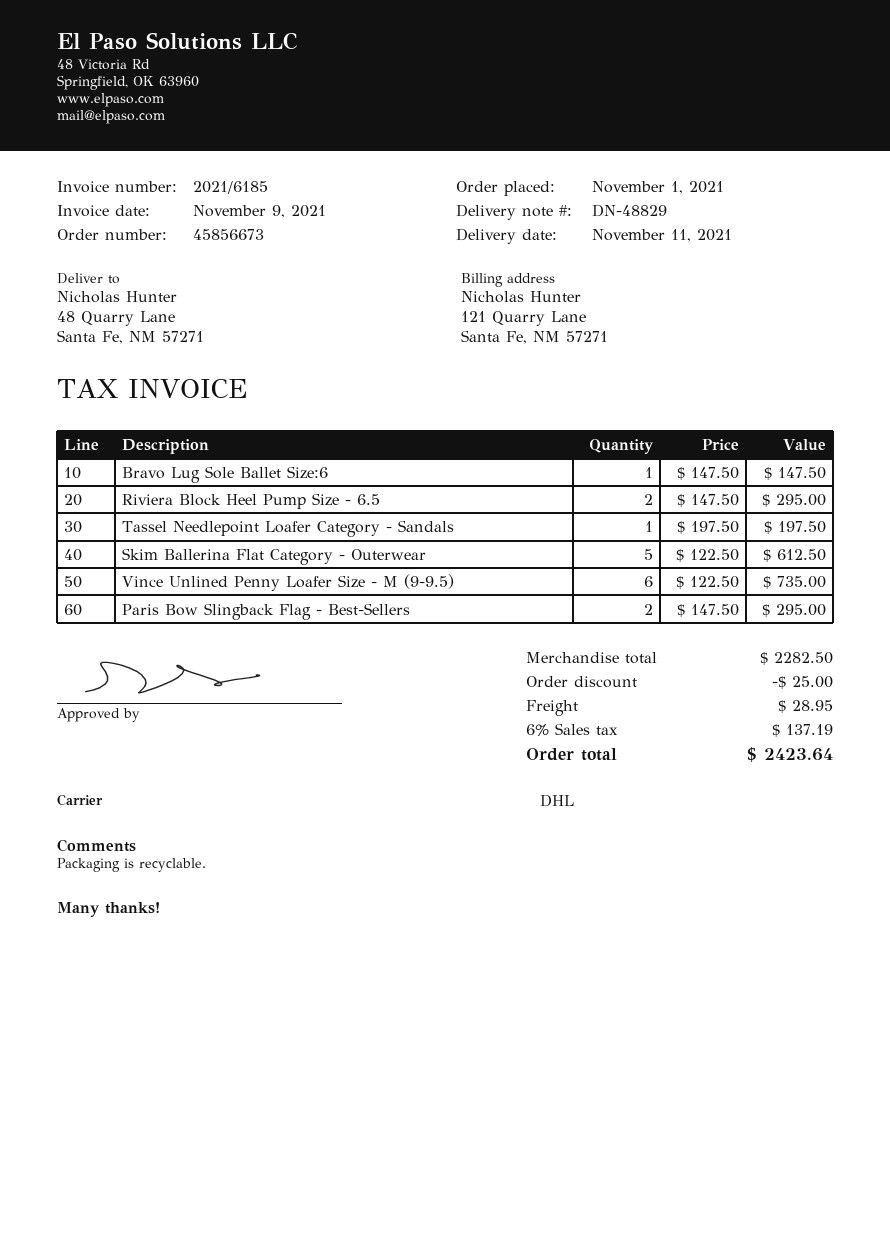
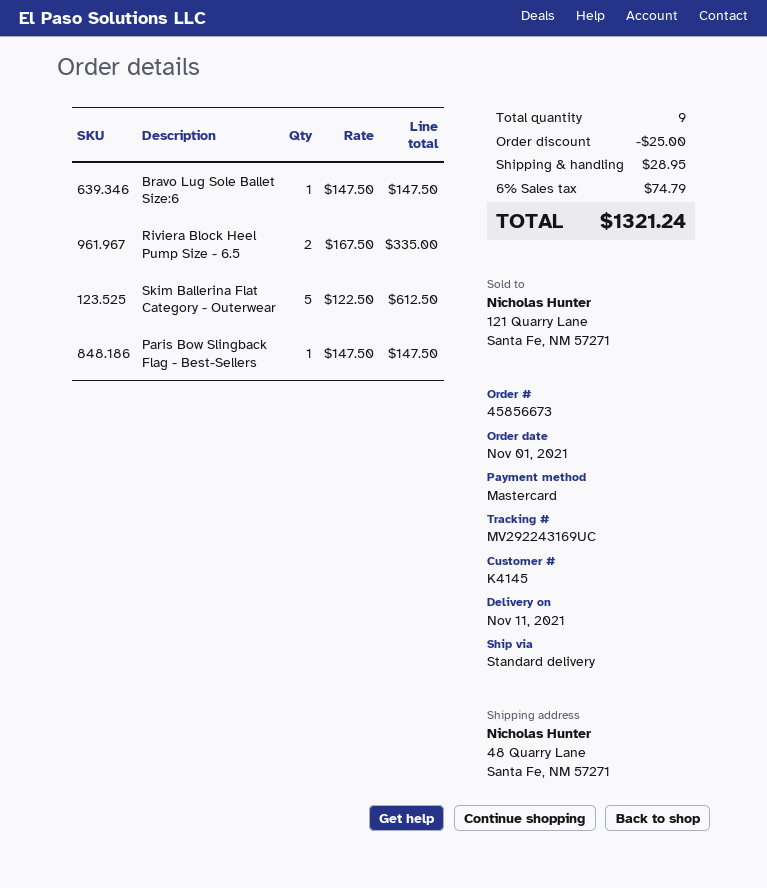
shipping method: DHL -> standard
Riviera Block Heel Pump Size - 6.5: 2 x 147.50 = 295.00 -> 2 x 167.50 = 335.00
Tassel Needlepoint Loafer Category - Sandals: 1 x 197.50 = 197.50 -> none
Vince Unlined Penny Loafer Size - M (9-9.5): 6 x 122.50 = 735.00 -> none
Paris Bow Slingback Flag - Best-Sellers: 2 x 147.50 = 295.00 -> 1 x 147.50 = 147.50
tax: 6% = 137.19 -> 6% = 74.79
total: 2423.64 -> 1321.24

